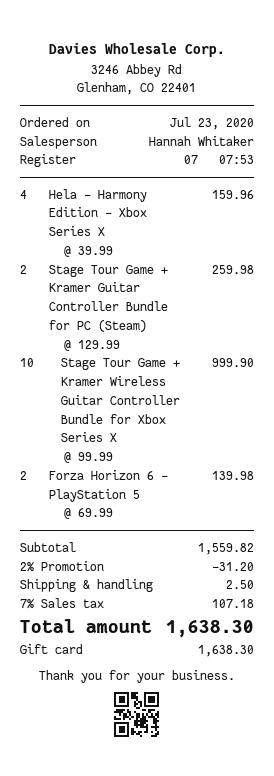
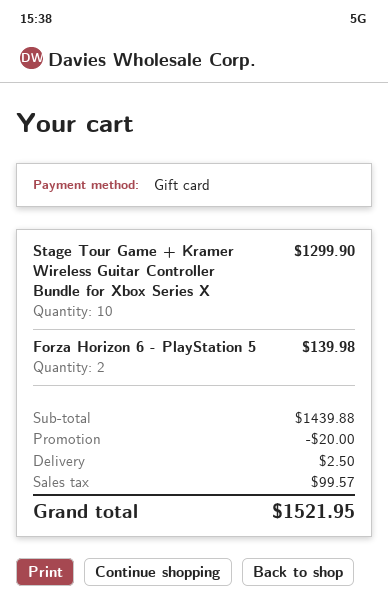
Hela - Harmony Edition - Xbox Series X: 4 for 159.96 -> none
Stage Tour Game + Kramer Guitar Controller Bundle for PC (Steam): 2 for 259.98 -> none
Stage Tour Game + Kramer Wireless Guitar Controller Bundle for Xbox Series X: 10 for 999.90 -> 10 for 1299.90
subtotal: 1559.82 -> 1439.88
discount: 31.20 -> 20.00
tax: 107.18 -> 99.57
total: 1638.30 -> 1521.95

